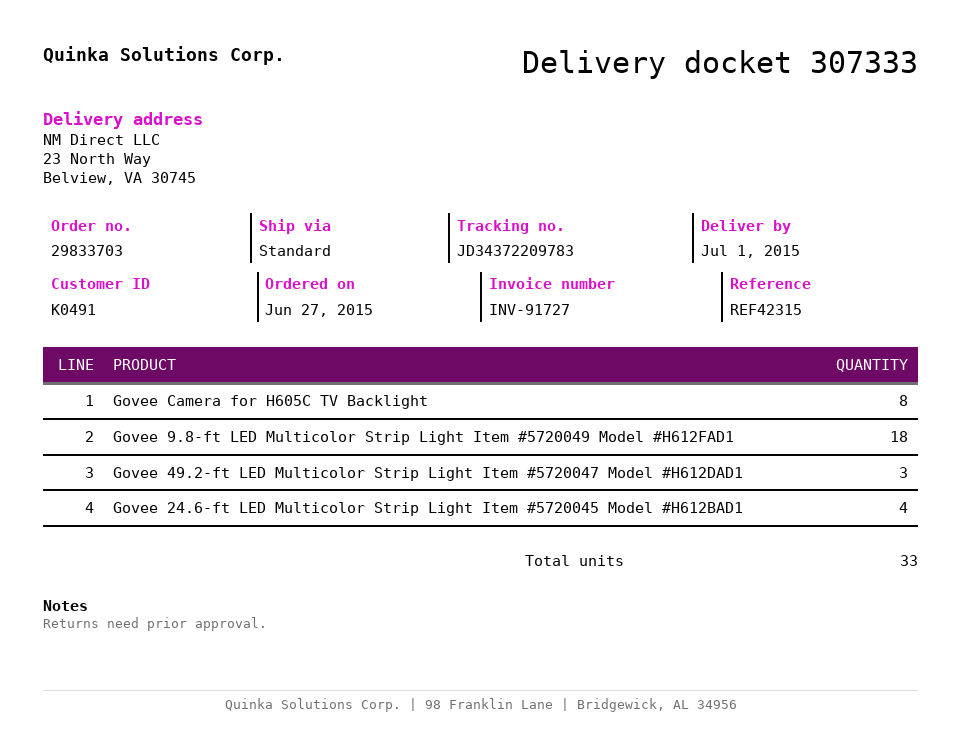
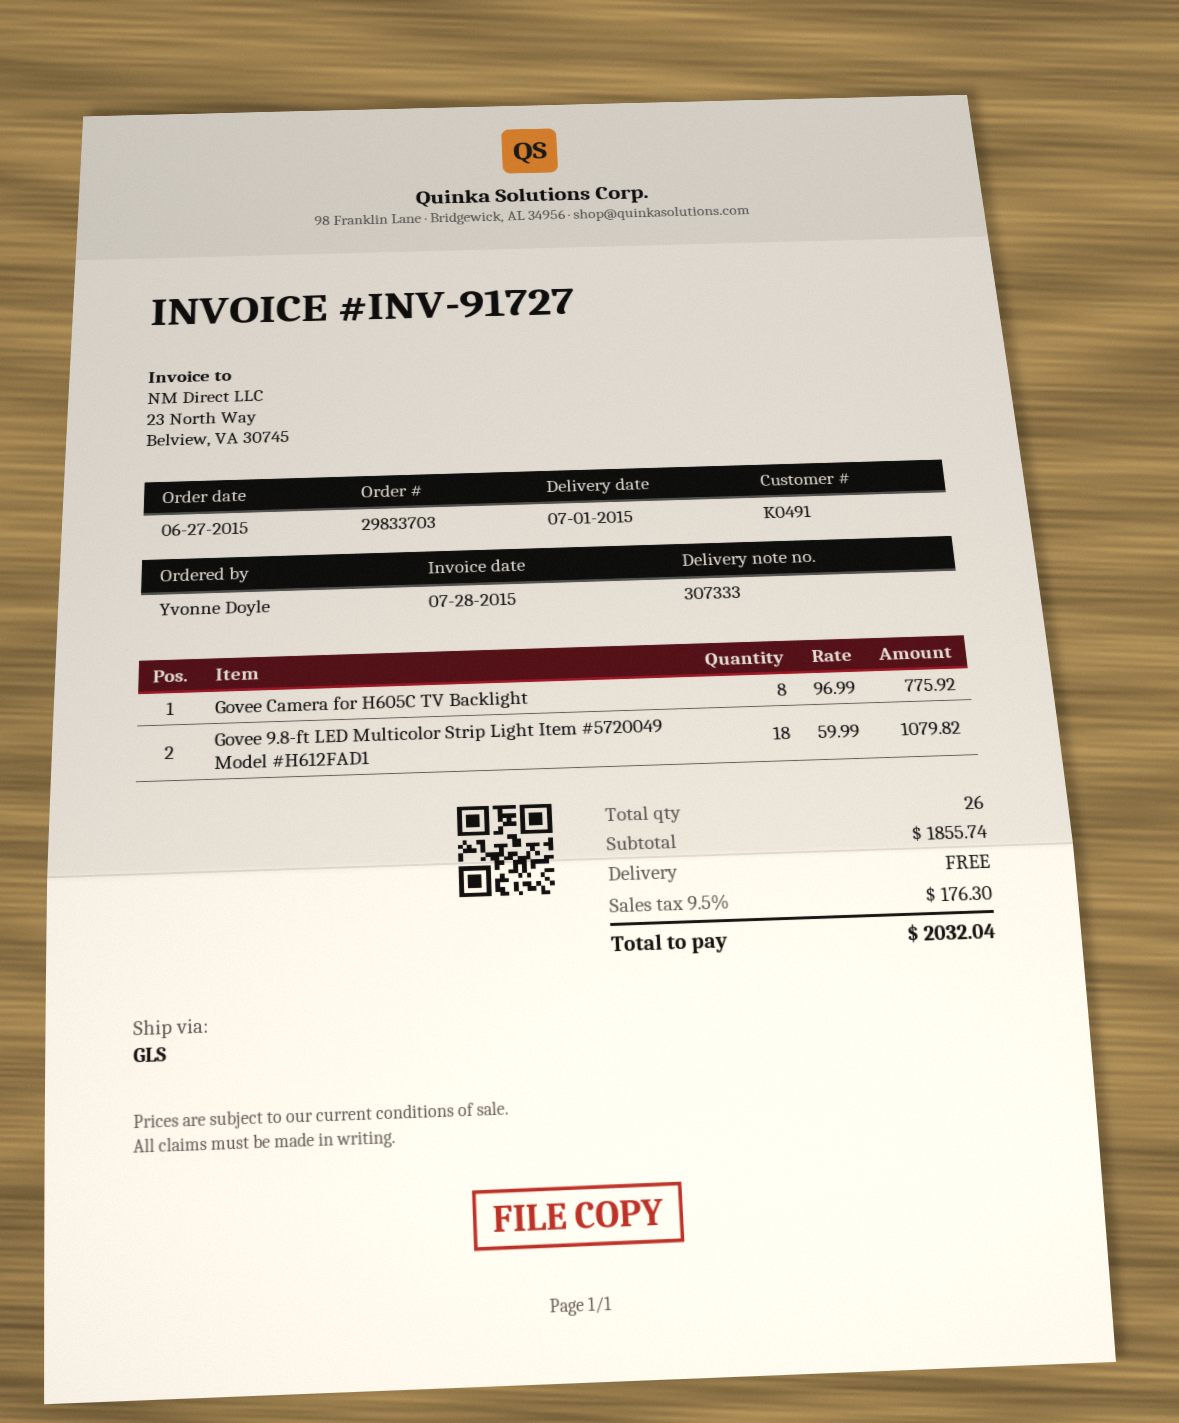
shipping method: standard -> GLS
Govee 49.2-ft LED Multicolor Strip Light Item #5720047 Model #H612DAD1: 3 -> none
Govee 24.6-ft LED Multicolor Strip Light Item #5720045 Model #H612BAD1: 4 -> none
total quantity: 33 -> 26

